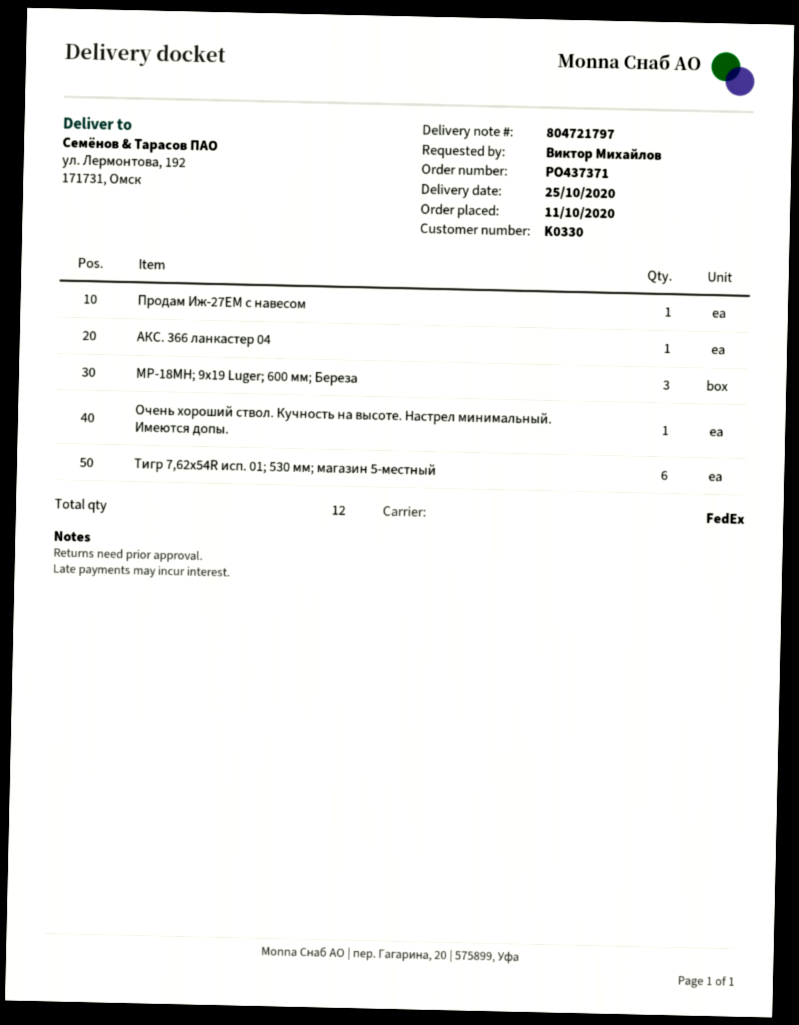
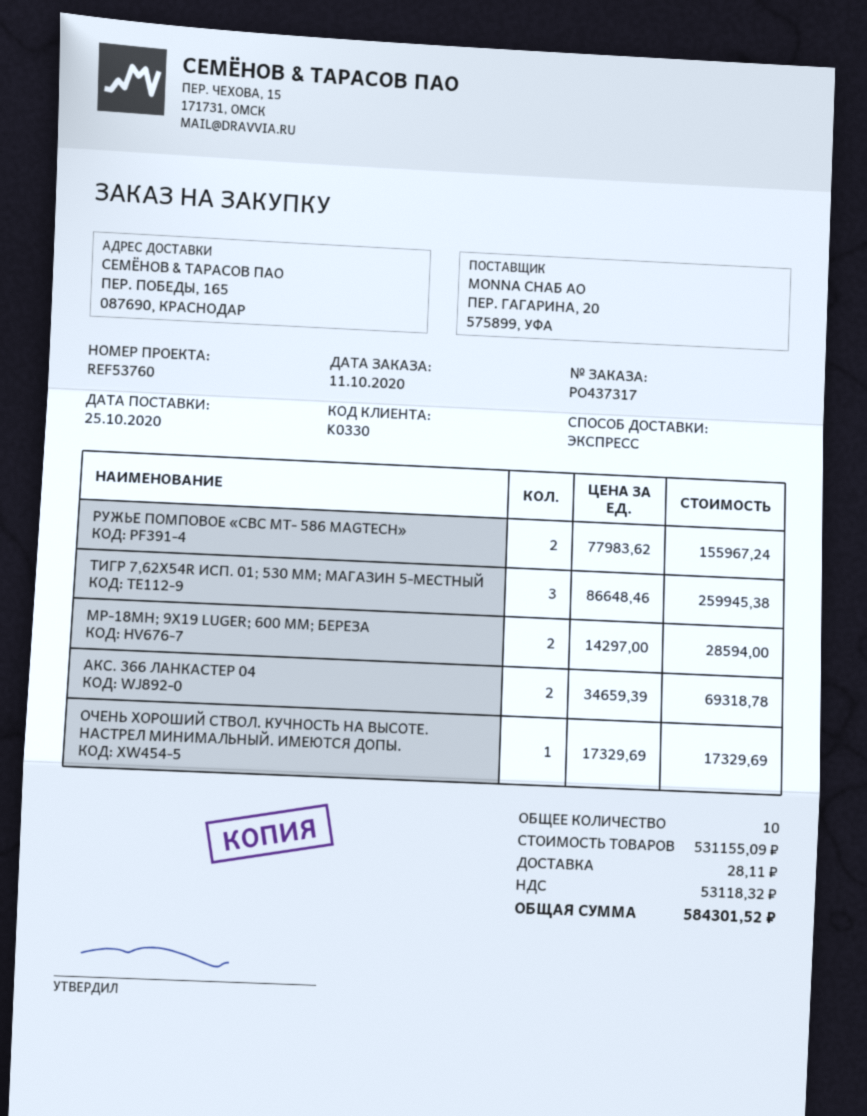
order number: PO437371 -> PO437317
shipping method: FedEx -> express
ship to: ул. Лермонтова, 192, 171731, Омск -> ПЕР. ПОБЕДЫ, 165, 087690, КРАСНОДАР
Продам Иж-27ЕМ с навесом: 1 -> none
АКС. 366 ланкастер 04: 1 -> 2
МР-18МН; 9x19 Luger; 600 мм; Береза: 3 -> 2
Тигр 7,62x54R исп. 01; 530 мм; магазин 5-местный: 6 -> 3
РУЖЬЕ ПОМПОВОЕ «СВС МТ- 586 MAGTECH»: none -> 2
total quantity: 12 -> 10

